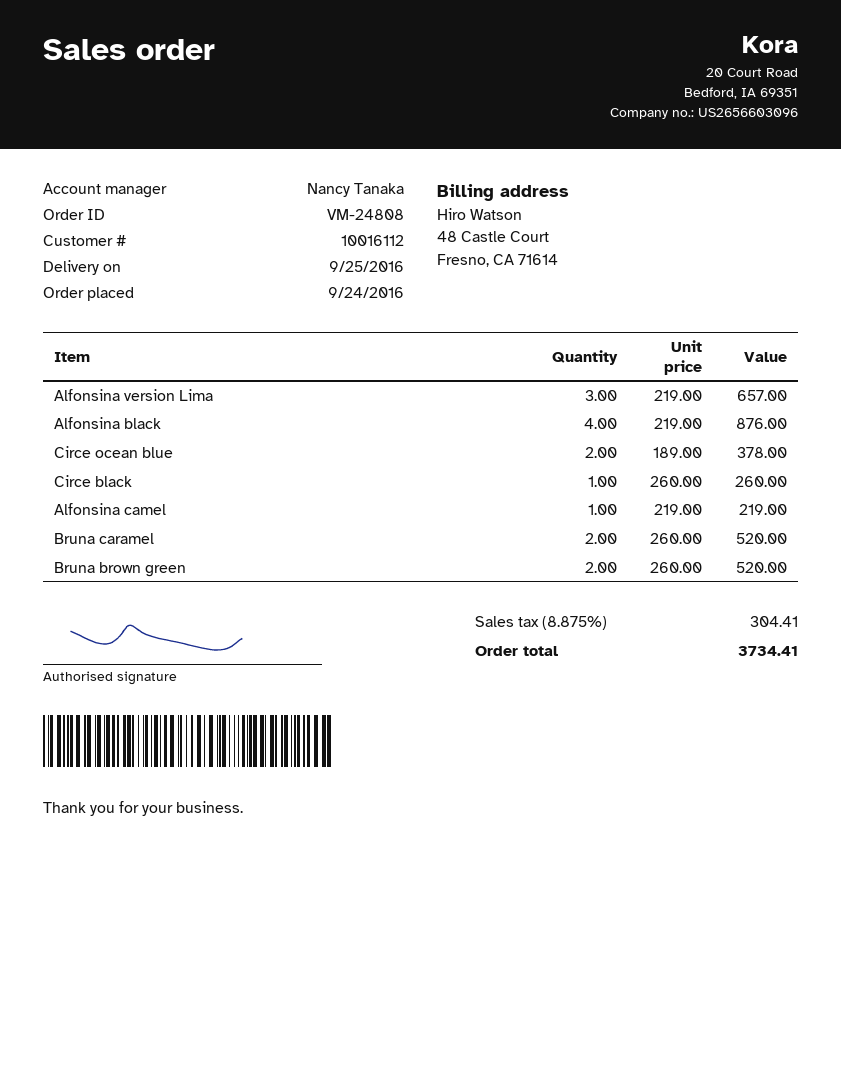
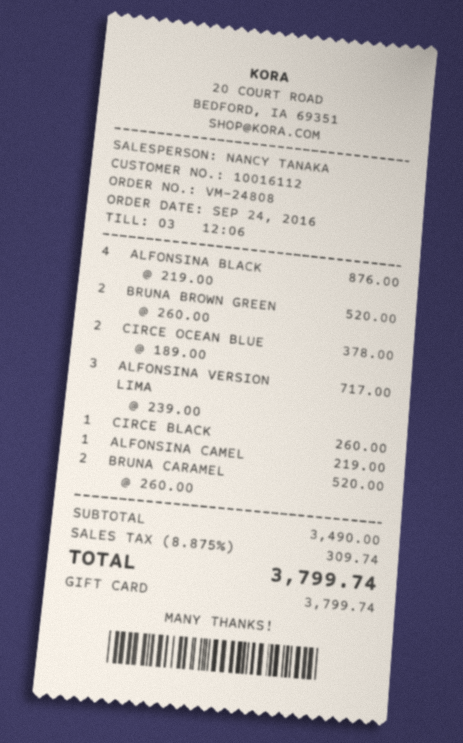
Alfonsina version Lima: 3 x 219.00 = 657.00 -> 3 x 239.00 = 717.00
tax: 8.875% = 304.41 -> 8.875% = 309.74
total: 3734.41 -> 3799.74

